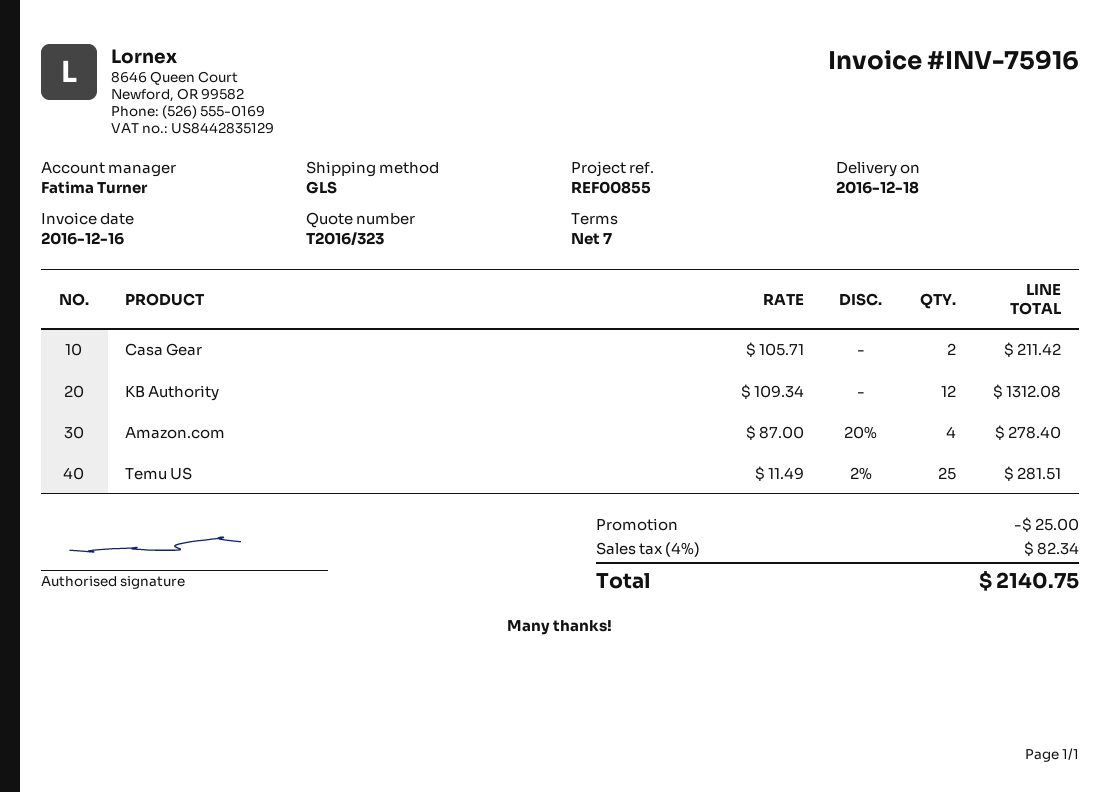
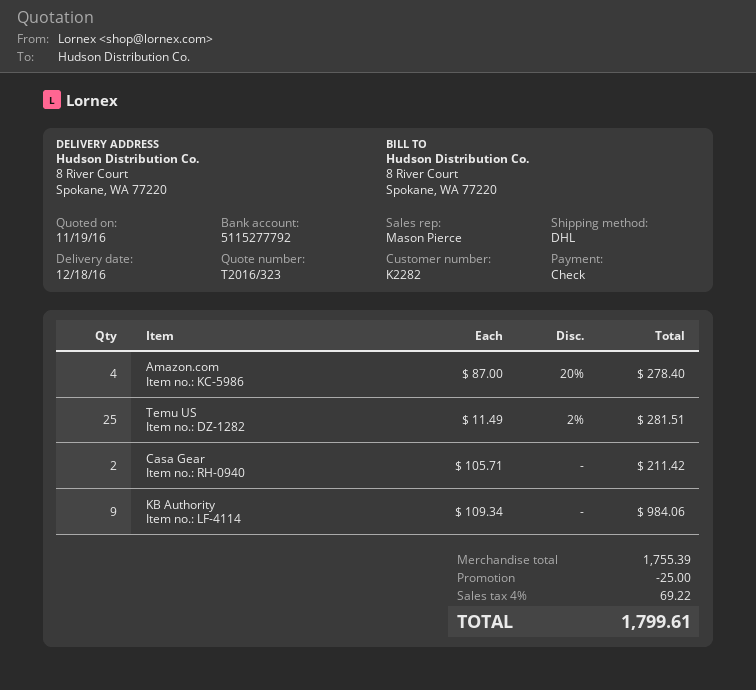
sales rep: Fatima Turner -> Mason Pierce
shipping method: GLS -> DHL
KB Authority: 12 x 109.34 = 1312.08 -> 9 x 109.34 = 984.06
tax: 4% = 82.34 -> 4% = 69.22
total: 2140.75 -> 1799.61

